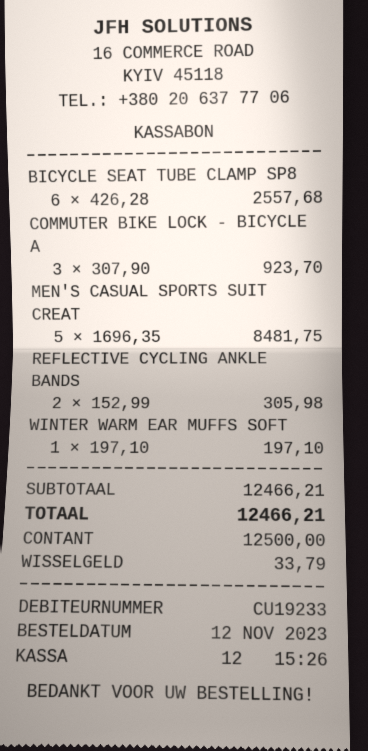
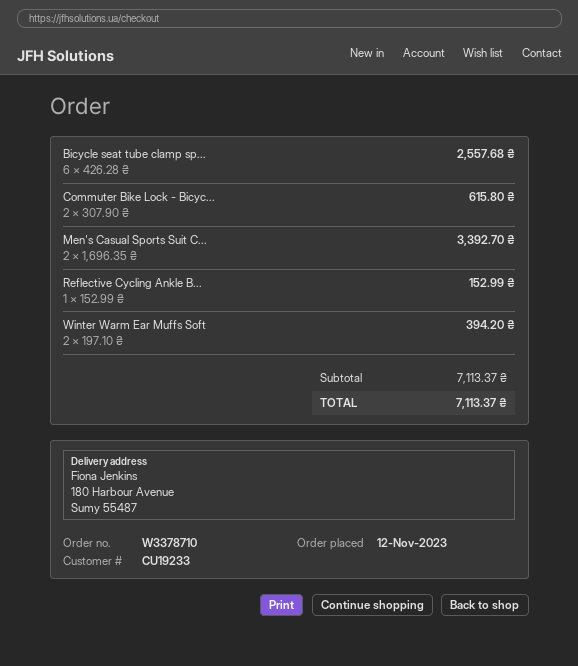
COMMUTER BIKE LOCK - BICYCLE A: 3 x 307.90 = 923.70 -> 2 x 307.90 = 615.80
MEN'S CASUAL SPORTS SUIT CREAT: 5 x 1696.35 = 8481.75 -> 2 x 1696.35 = 3392.70
REFLECTIVE CYCLING ANKLE BANDS: 2 x 152.99 = 305.98 -> 1 x 152.99 = 152.99
WINTER WARM EAR MUFFS SOFT: 1 x 197.10 = 197.10 -> 2 x 197.10 = 394.20
subtotal: 12466.21 -> 7113.37
total: 12466.21 -> 7113.37

